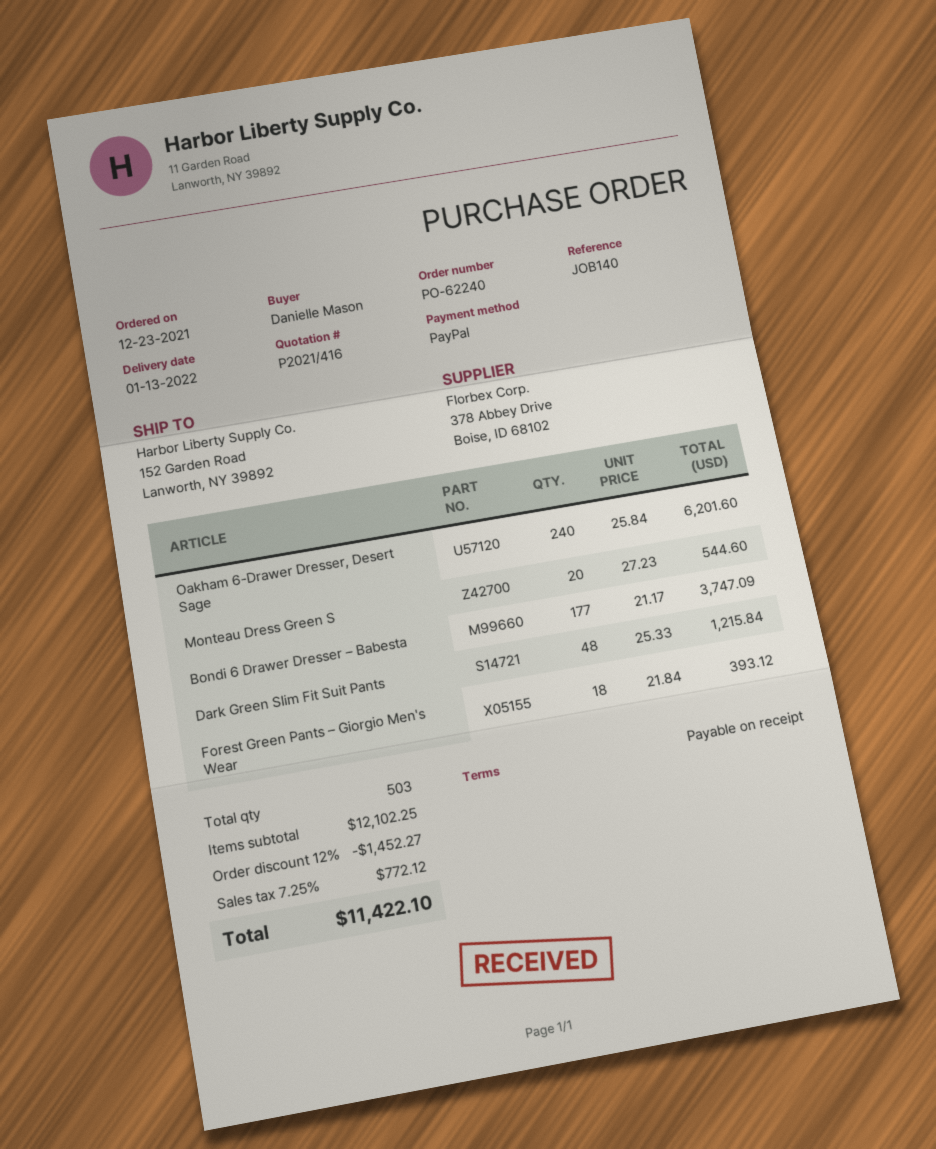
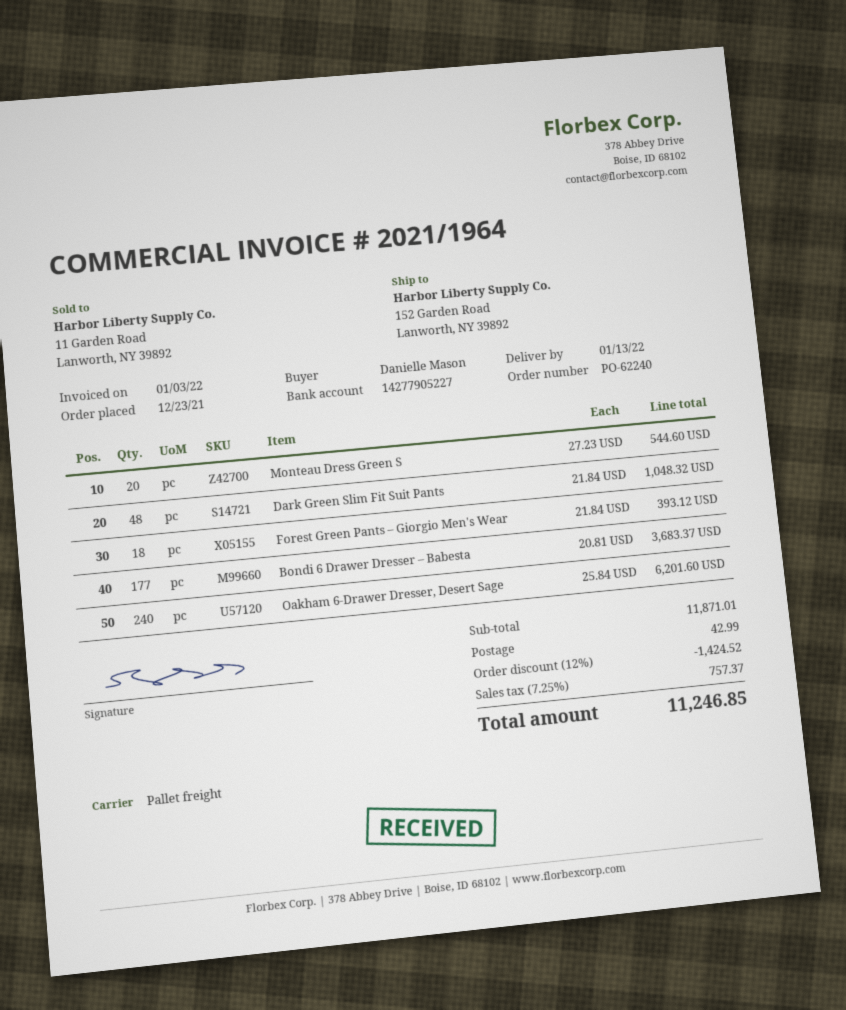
Bondi 6 Drawer Dresser – Babesta: 177 x 21.17 = 3747.09 -> 177 x 20.81 = 3683.37
Dark Green Slim Fit Suit Pants: 48 x 25.33 = 1215.84 -> 48 x 21.84 = 1048.32
subtotal: 12102.25 -> 11871.01
discount: 12% = 1452.27 -> 12% = 1424.52
shipping: none -> 42.99
tax: 7.25% = 772.12 -> 7.25% = 757.37
total: 11422.10 -> 11246.85

